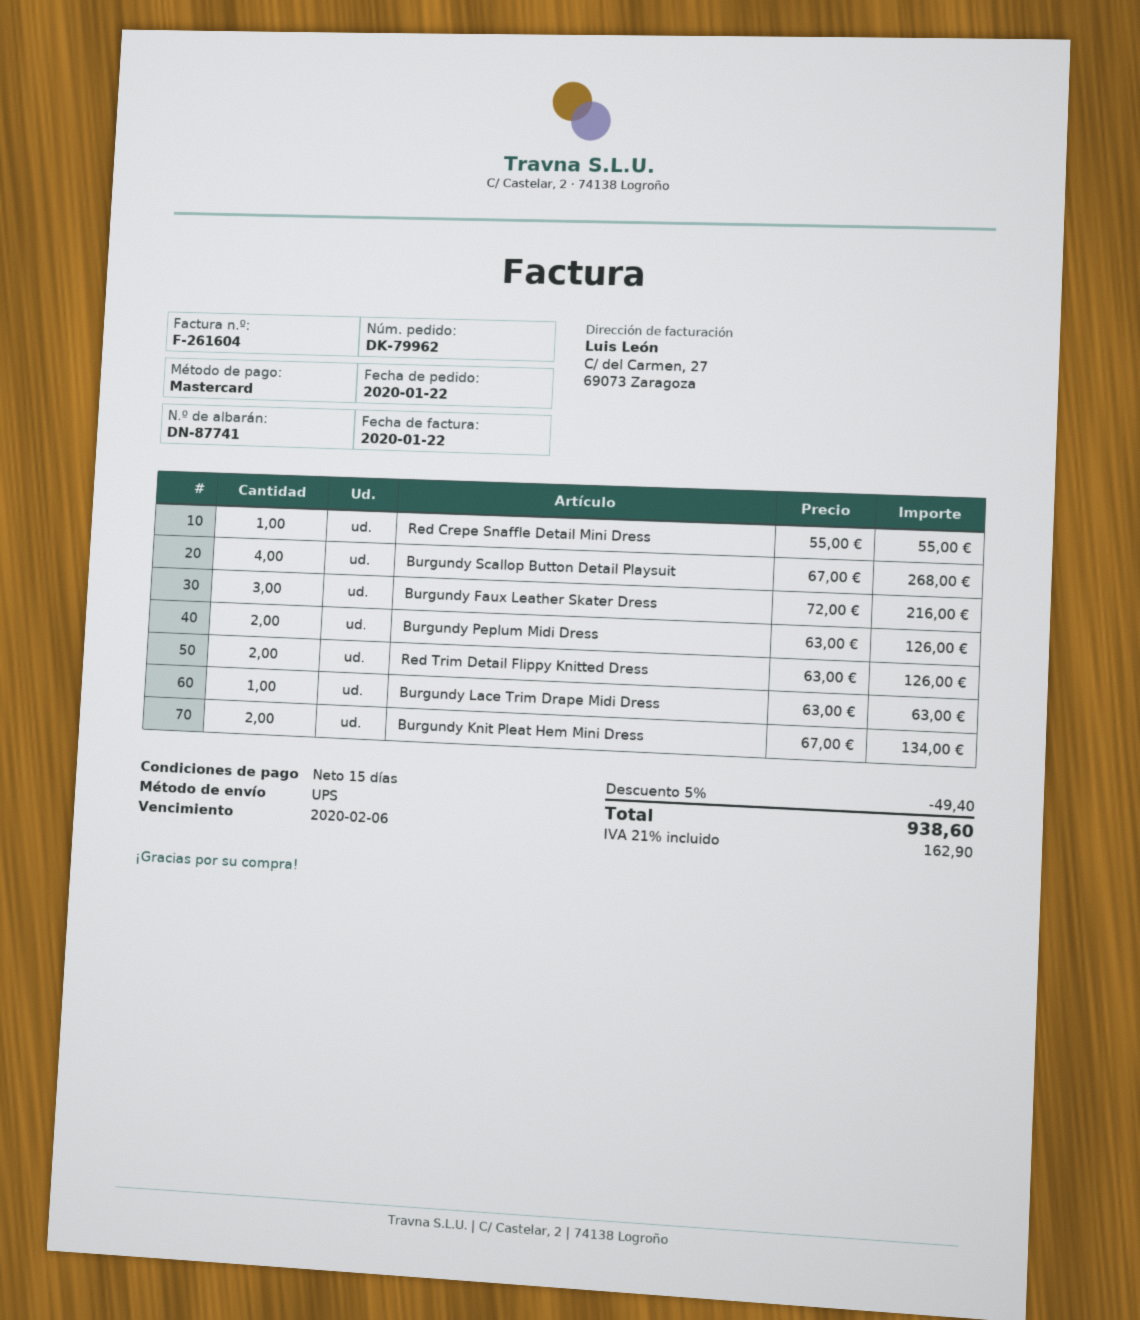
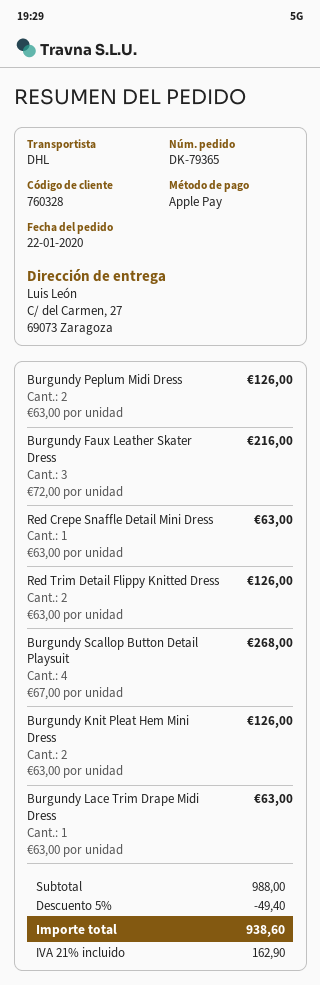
order number: DK-79962 -> DK-79365
payment method: Mastercard -> Apple Pay
shipping method: UPS -> DHL
Red Crepe Snaffle Detail Mini Dress: 1 x 55.00 = 55.00 -> 1 x 63.00 = 63.00
Burgundy Knit Pleat Hem Mini Dress: 2 x 67.00 = 134.00 -> 2 x 63.00 = 126.00

